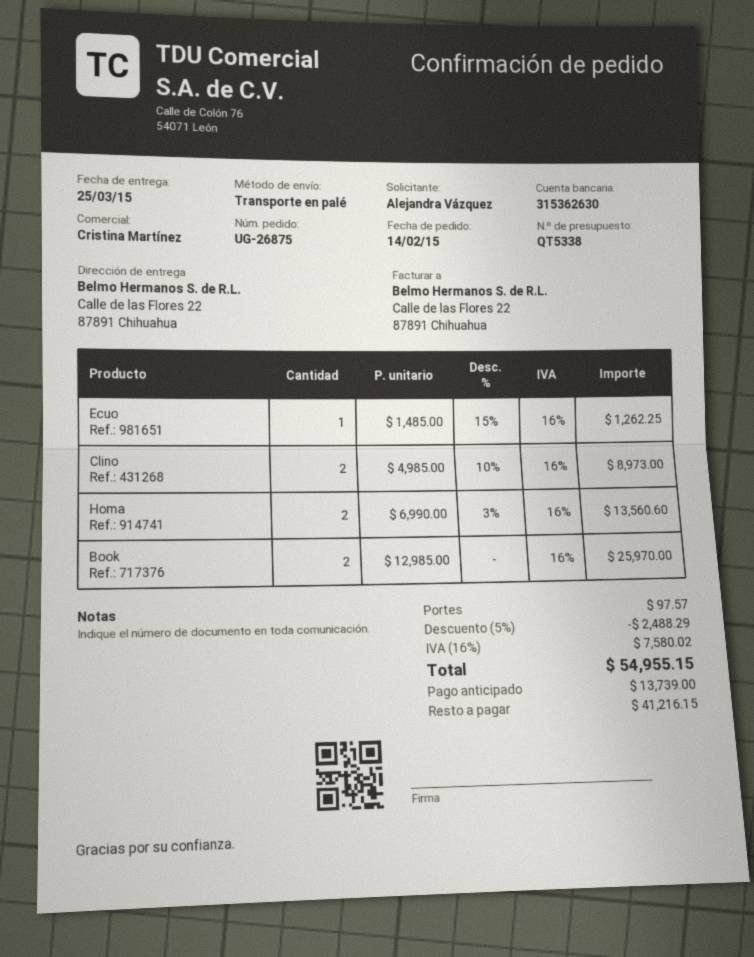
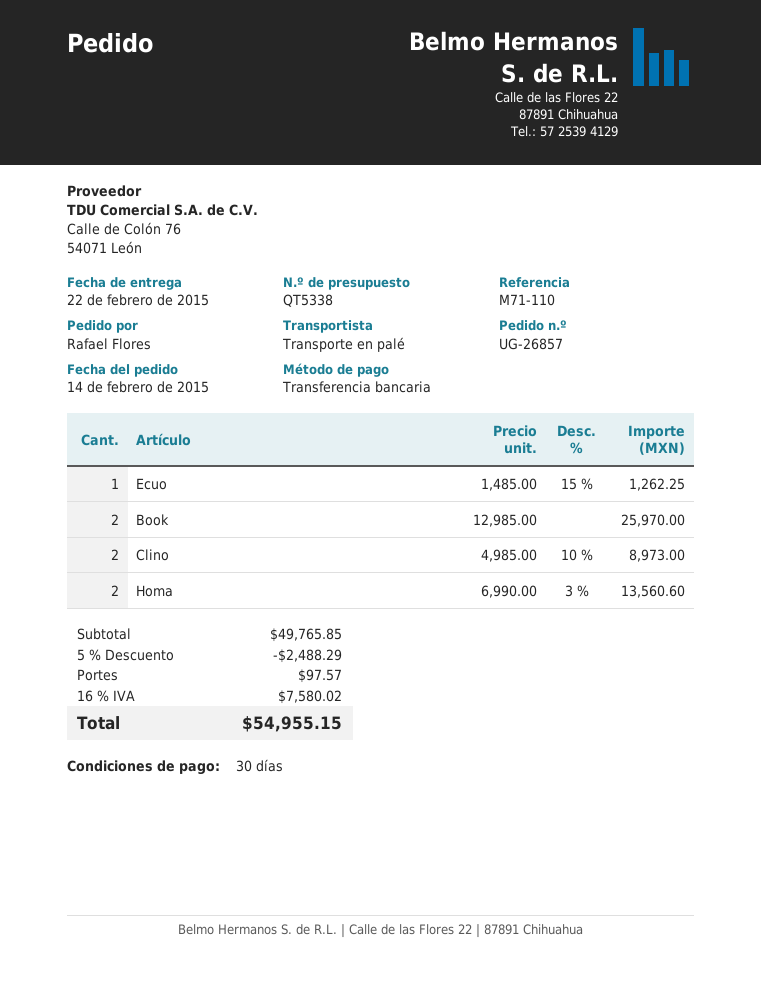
order number: UG-26875 -> UG-26857
delivery date: 2015-03-25 -> 2015-02-22
ordered by: Alejandra Vázquez -> Rafael Flores

